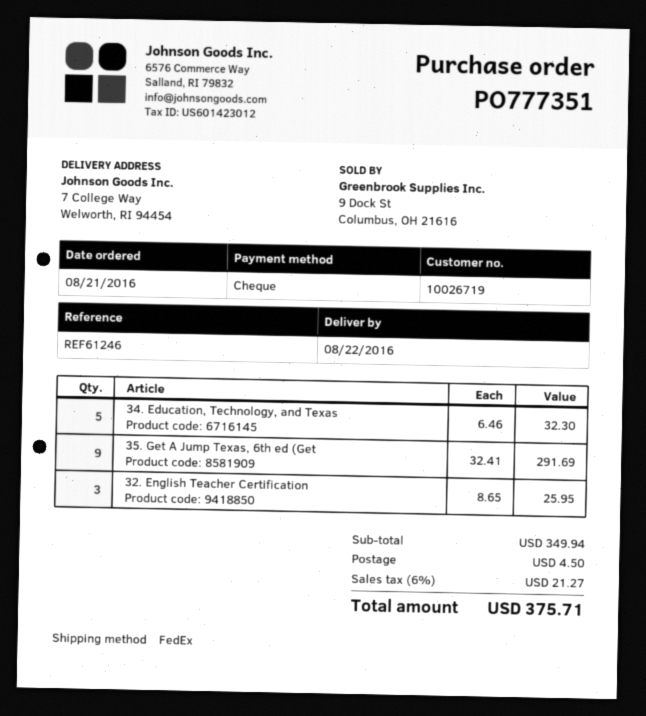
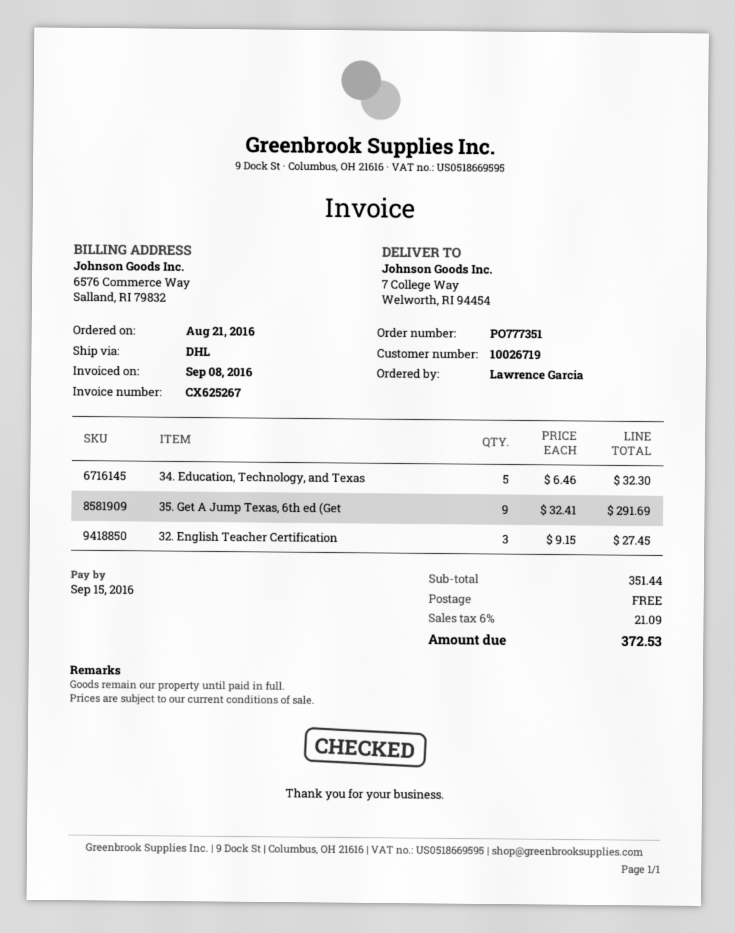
shipping method: FedEx -> DHL
32. English Teacher Certification: 3 x 8.65 = 25.95 -> 3 x 9.15 = 27.45
subtotal: 349.94 -> 351.44
shipping: 4.50 -> 0.00
tax: 6% = 21.27 -> 6% = 21.09
total: 375.71 -> 372.53

